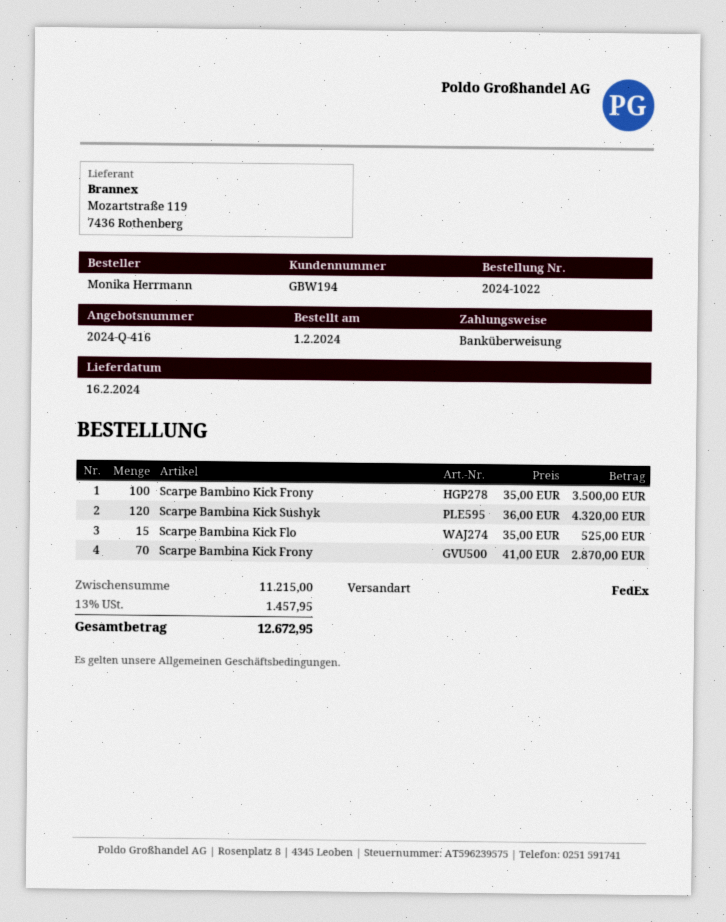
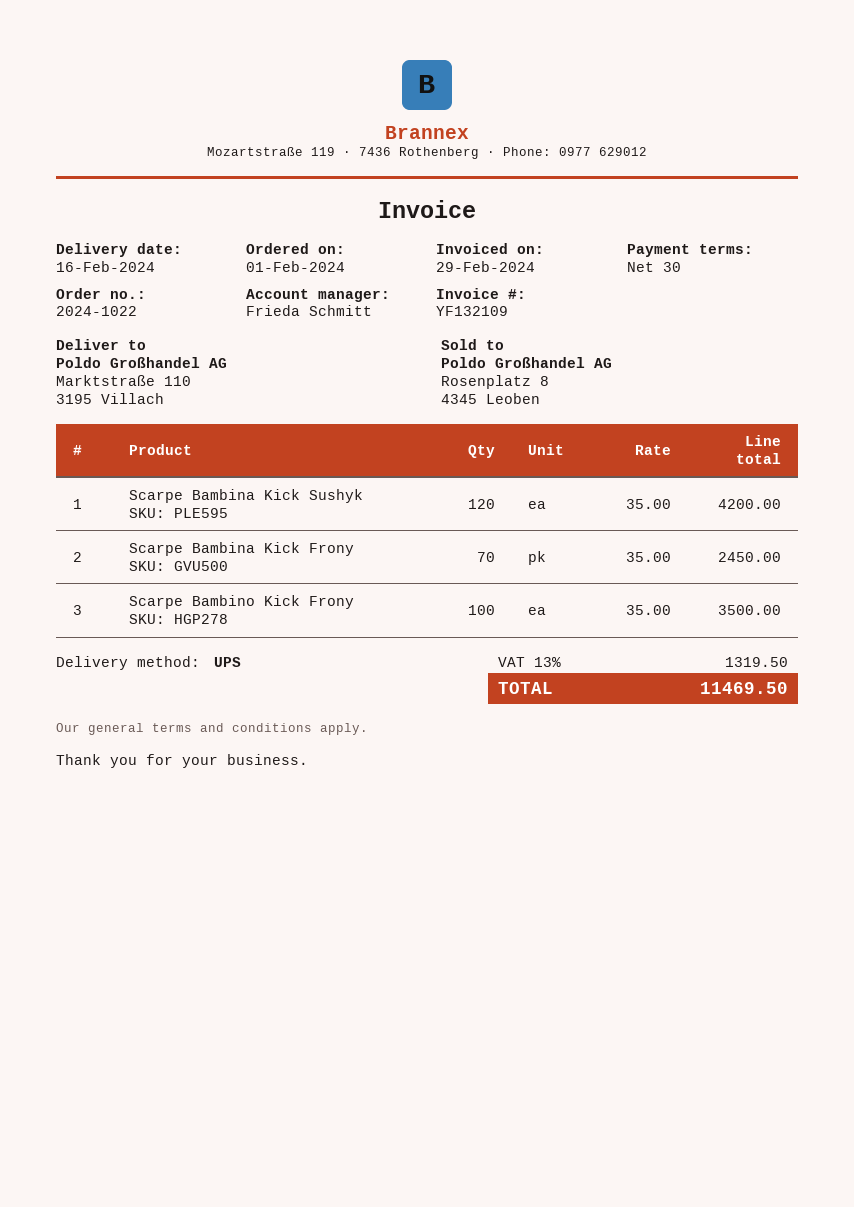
shipping method: FedEx -> UPS
Scarpe Bambina Kick Sushyk: 120 x 36.00 = 4320.00 -> 120 x 35.00 = 4200.00
Scarpe Bambina Kick Flo: 15 x 35.00 = 525.00 -> none
Scarpe Bambina Kick Frony: 70 x 41.00 = 2870.00 -> 70 x 35.00 = 2450.00
tax: 13% = 1457.95 -> 13% = 1319.50
total: 12672.95 -> 11469.50

